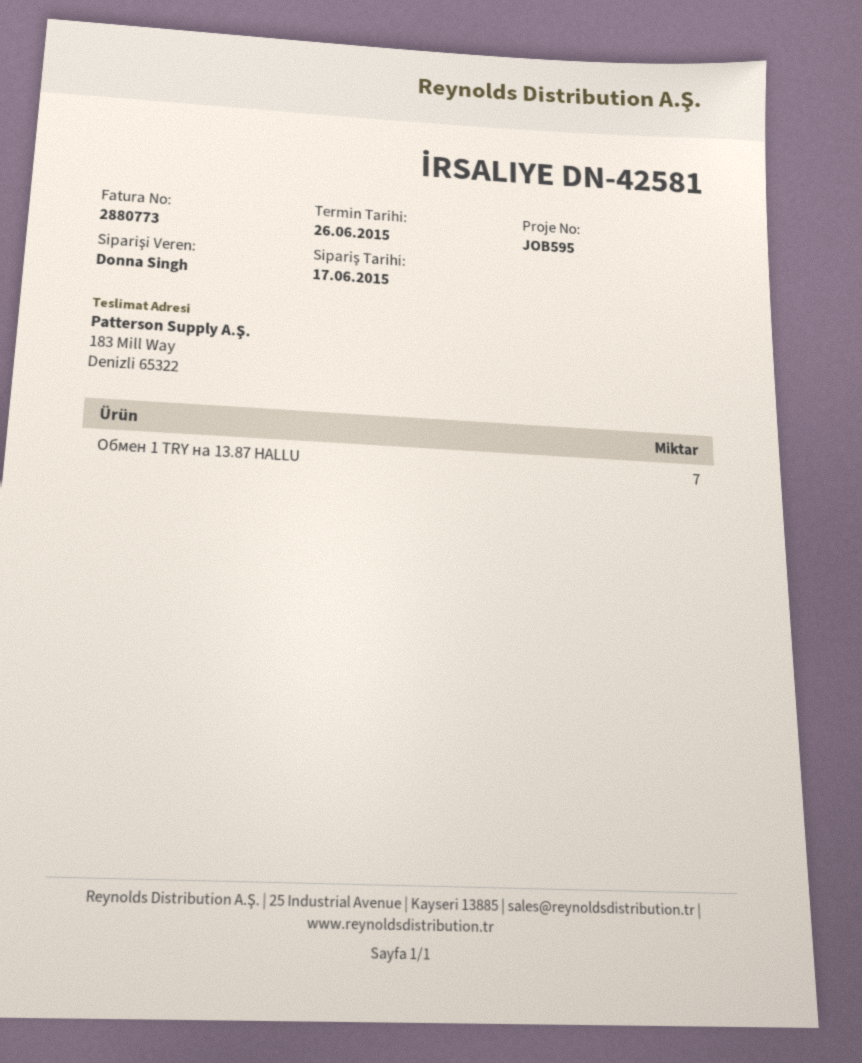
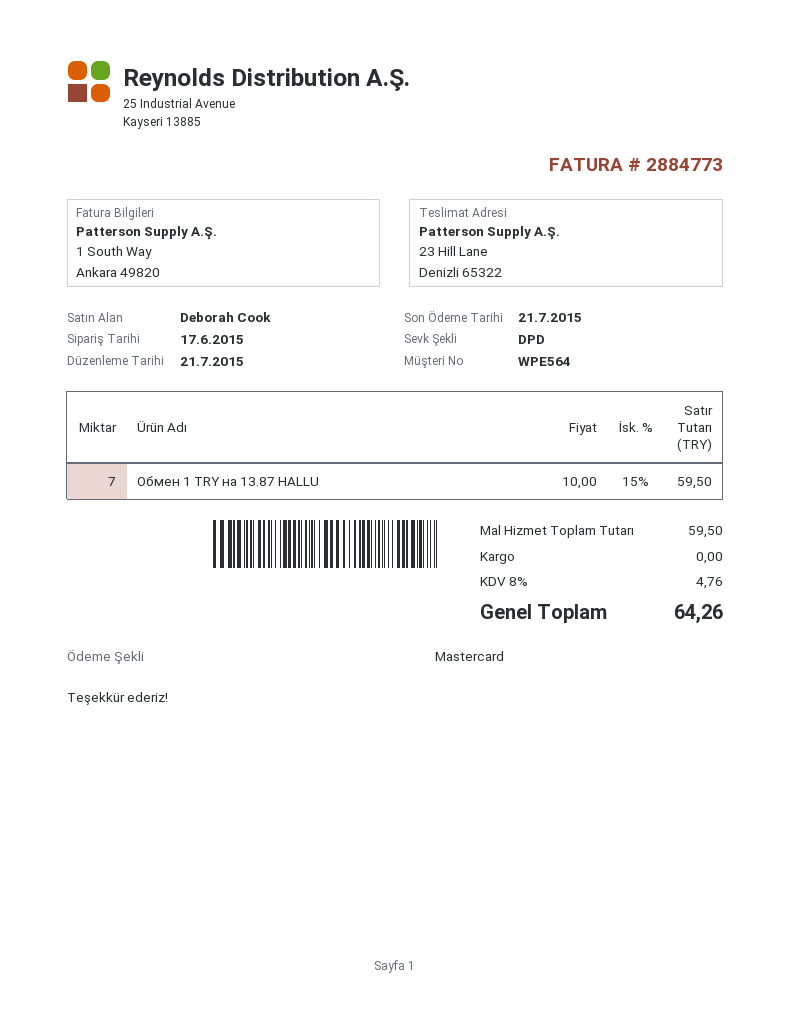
invoice number: 2880773 -> 2884773
ordered by: Donna Singh -> Deborah Cook
ship to: 183 Mill Way, Denizli 65322 -> 23 Hill Lane, Denizli 65322

